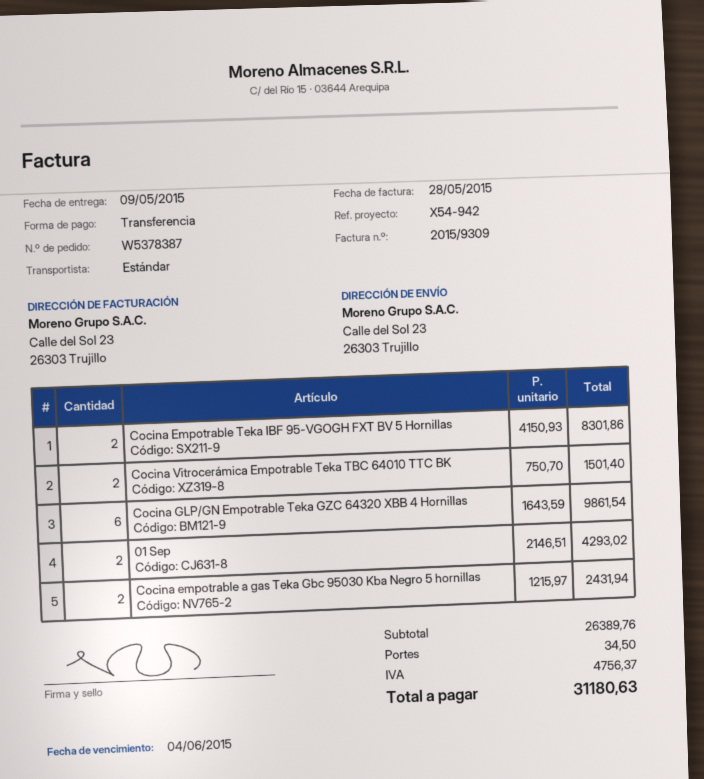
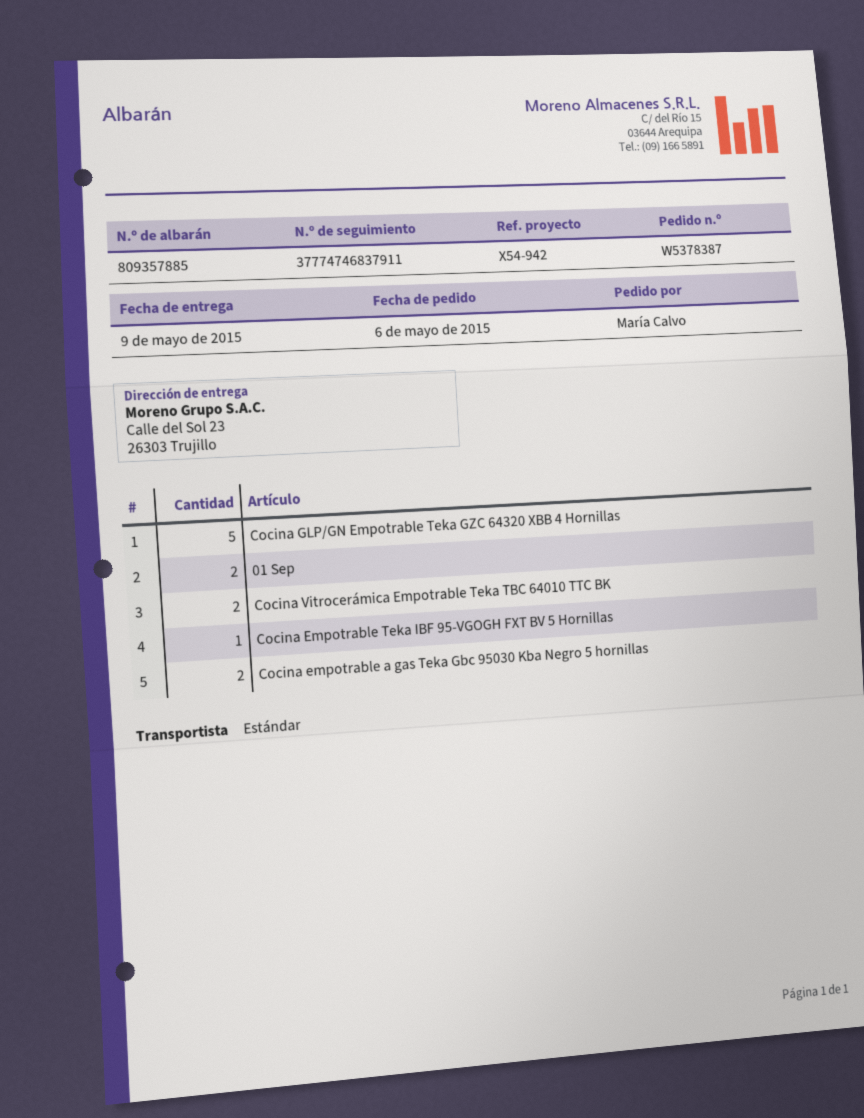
Cocina Empotrable Teka IBF 95-VGOGH FXT BV 5 Hornillas: 2 -> 1
Cocina GLP/GN Empotrable Teka GZC 64320 XBB 4 Hornillas: 6 -> 5

